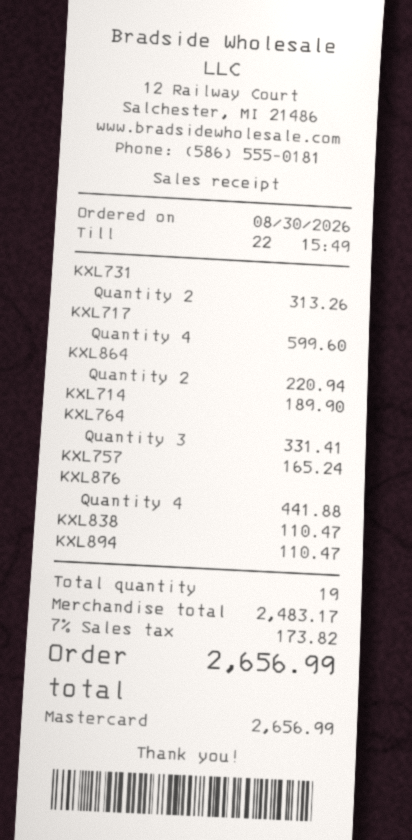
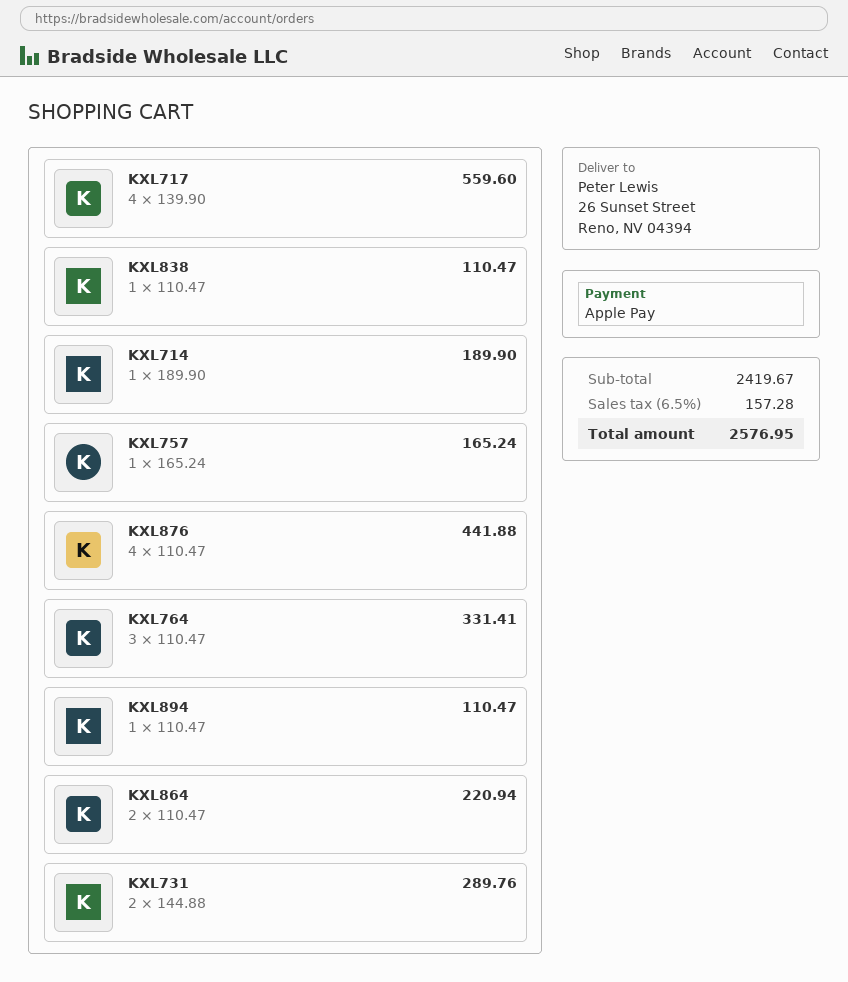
payment method: Mastercard -> Apple Pay
KXL731: 2 for 313.26 -> 2 for 289.76
KXL717: 4 for 599.60 -> 4 for 559.60
subtotal: 2483.17 -> 2419.67
tax: 7% = 173.82 -> 6.5% = 157.28
total: 2656.99 -> 2576.95

